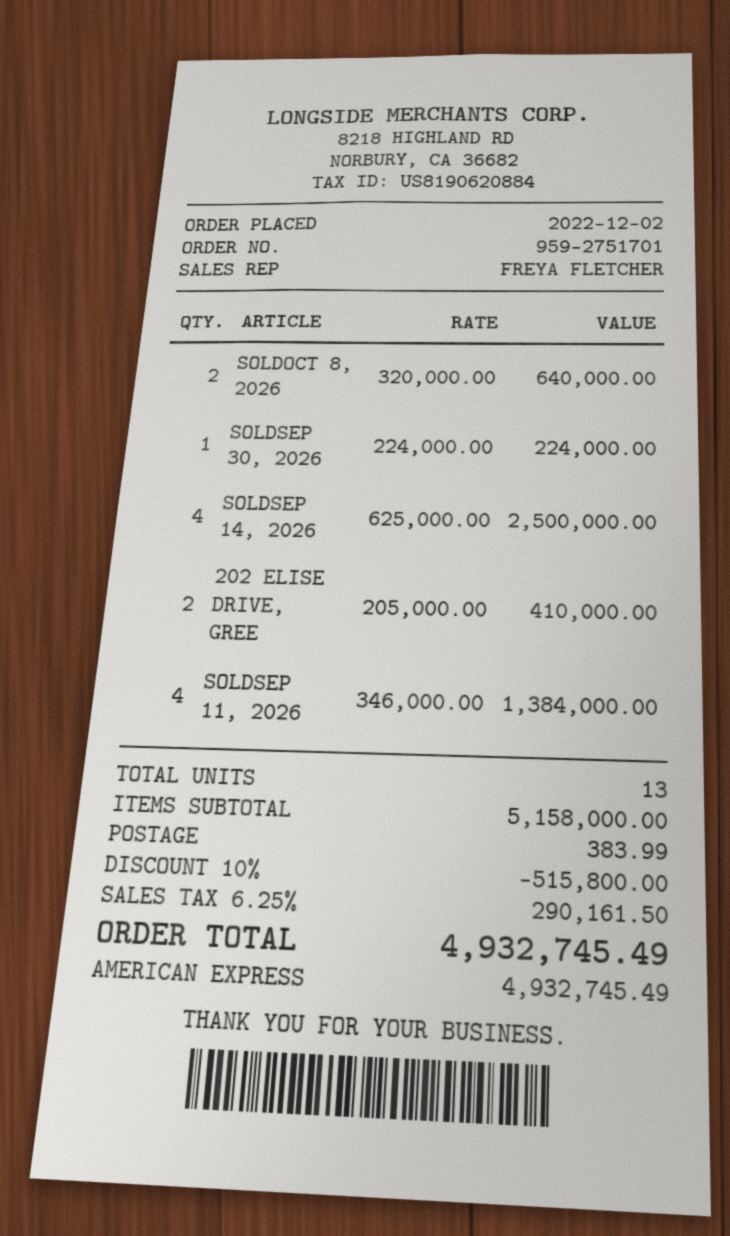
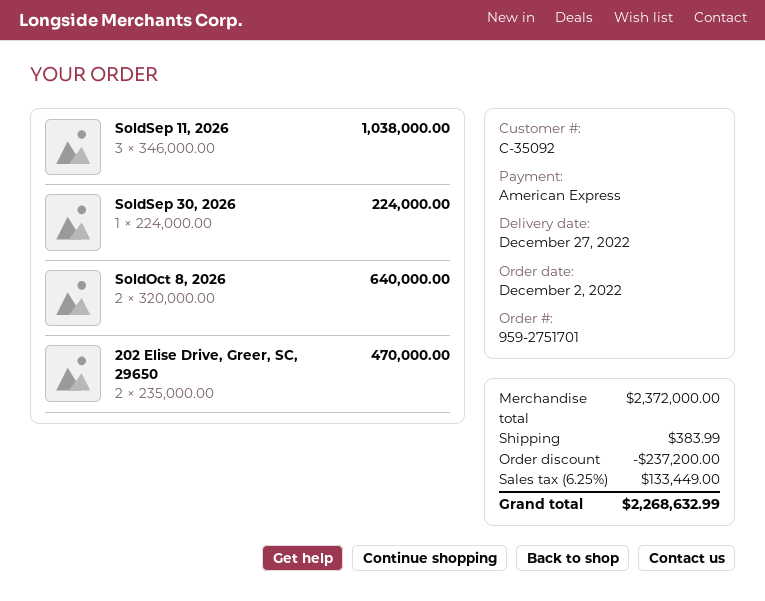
SOLDSEP 14, 2026: 4 x 625000.00 = 2500000.00 -> none
202 ELISE DRIVE, GREE: 2 x 205000.00 = 410000.00 -> 2 x 235000.00 = 470000.00
SOLDSEP 11, 2026: 4 x 346000.00 = 1384000.00 -> 3 x 346000.00 = 1038000.00
subtotal: 5158000.00 -> 2372000.00
discount: 515800.00 -> 237200.00
tax: 6.25% = 290161.50 -> 6.25% = 133449.00
total: 4932745.49 -> 2268632.99

